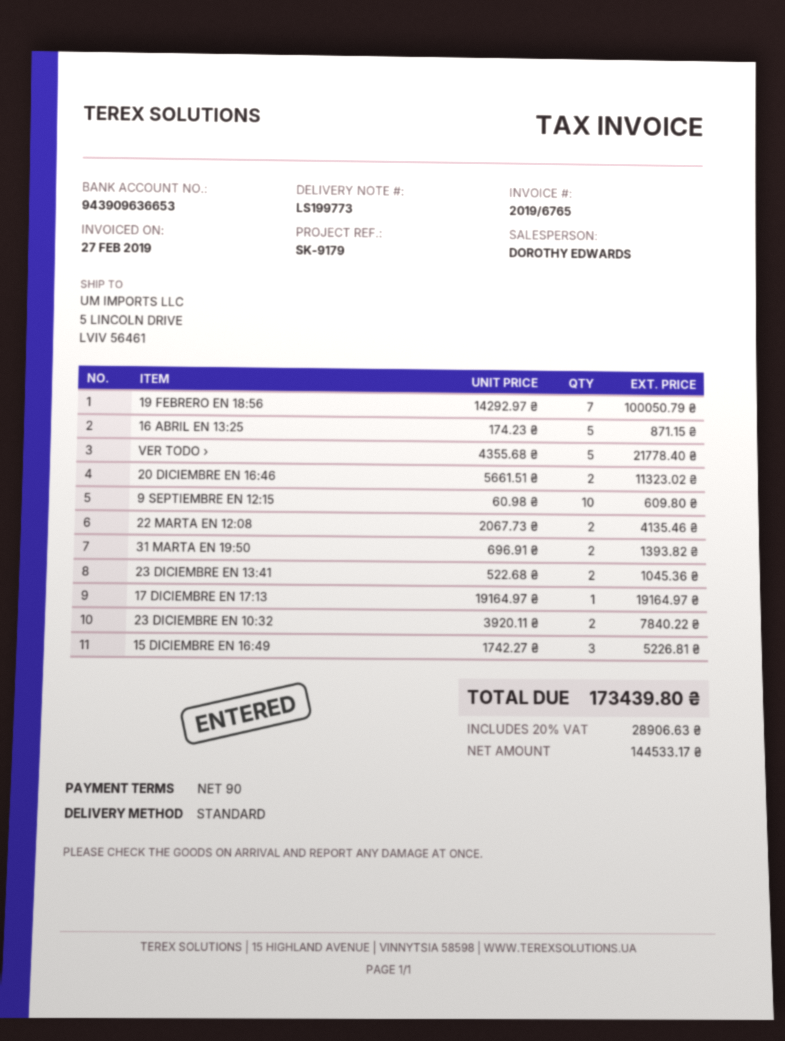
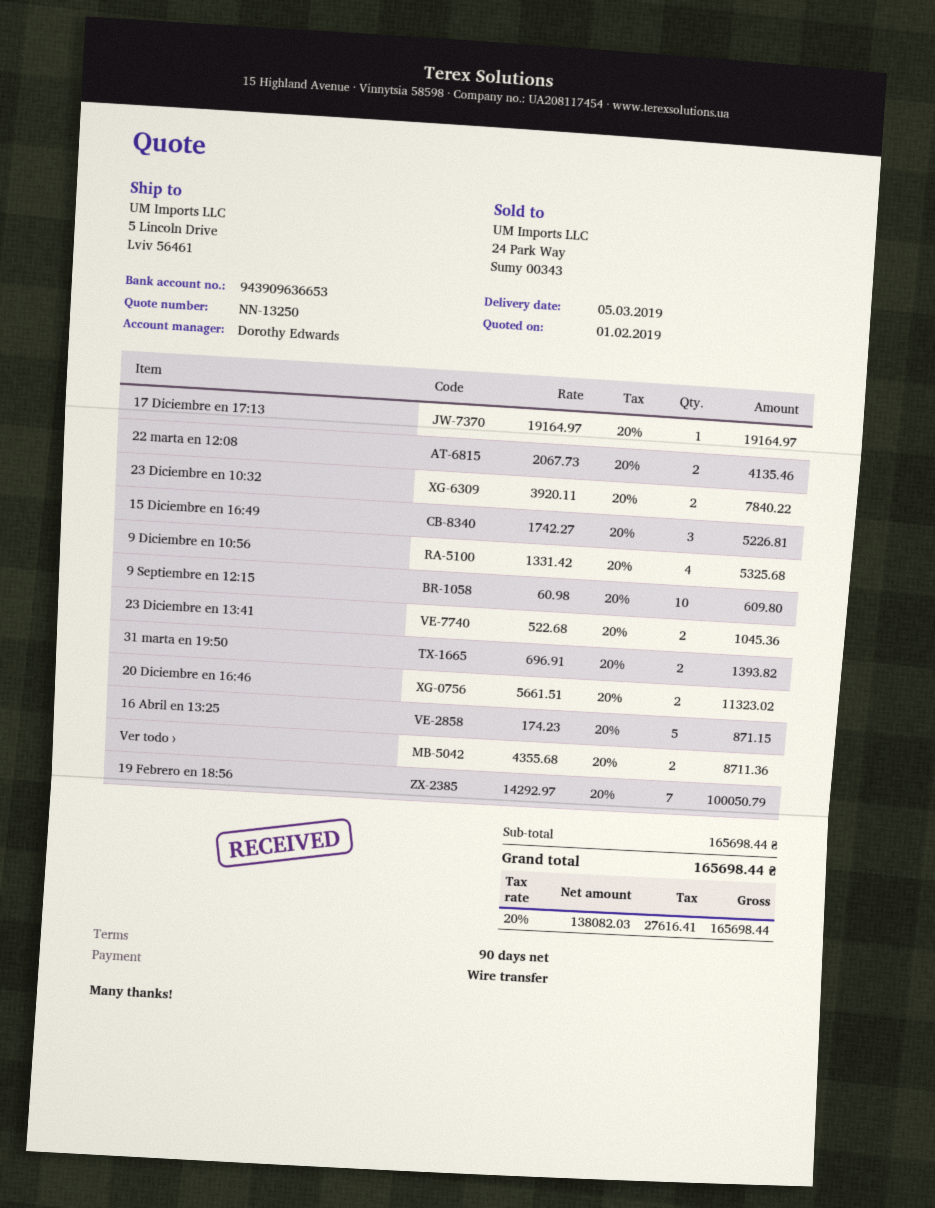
VER TODO ›: 5 x 4355.68 = 21778.40 -> 2 x 4355.68 = 8711.36
9 Diciembre en 10:56: none -> 4 x 1331.42 = 5325.68
net: 144533.17 -> 138082.03
tax: 20% = 28906.63 -> 20% = 27616.41
total: 173439.80 -> 165698.44

